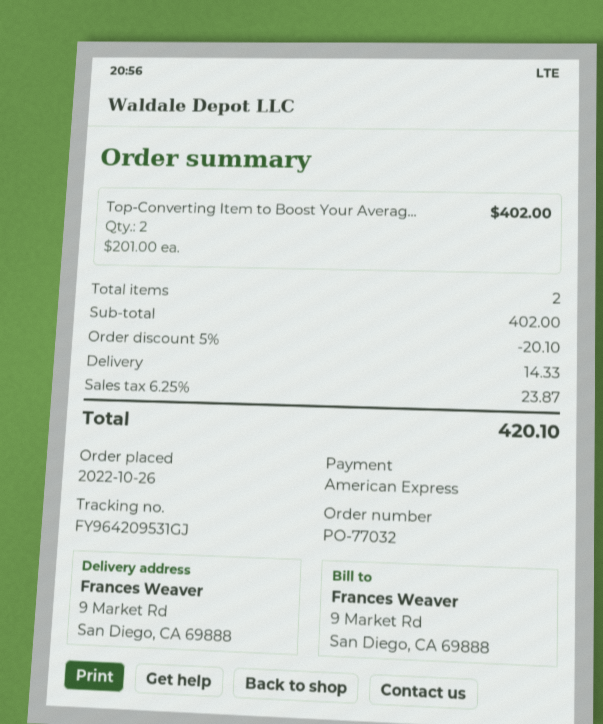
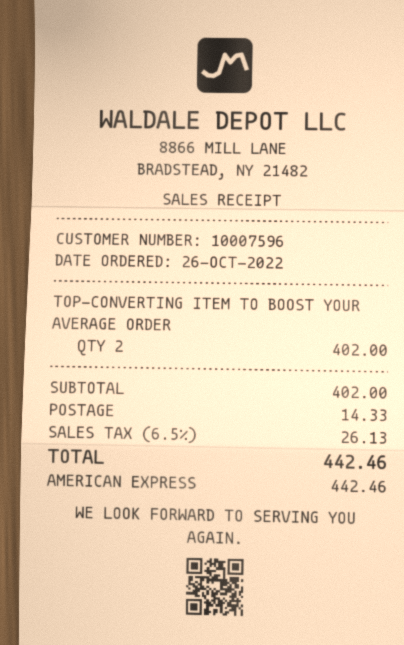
discount: 5% = 20.10 -> none
tax: 6.25% = 23.87 -> 6.5% = 26.13
total: 420.10 -> 442.46

